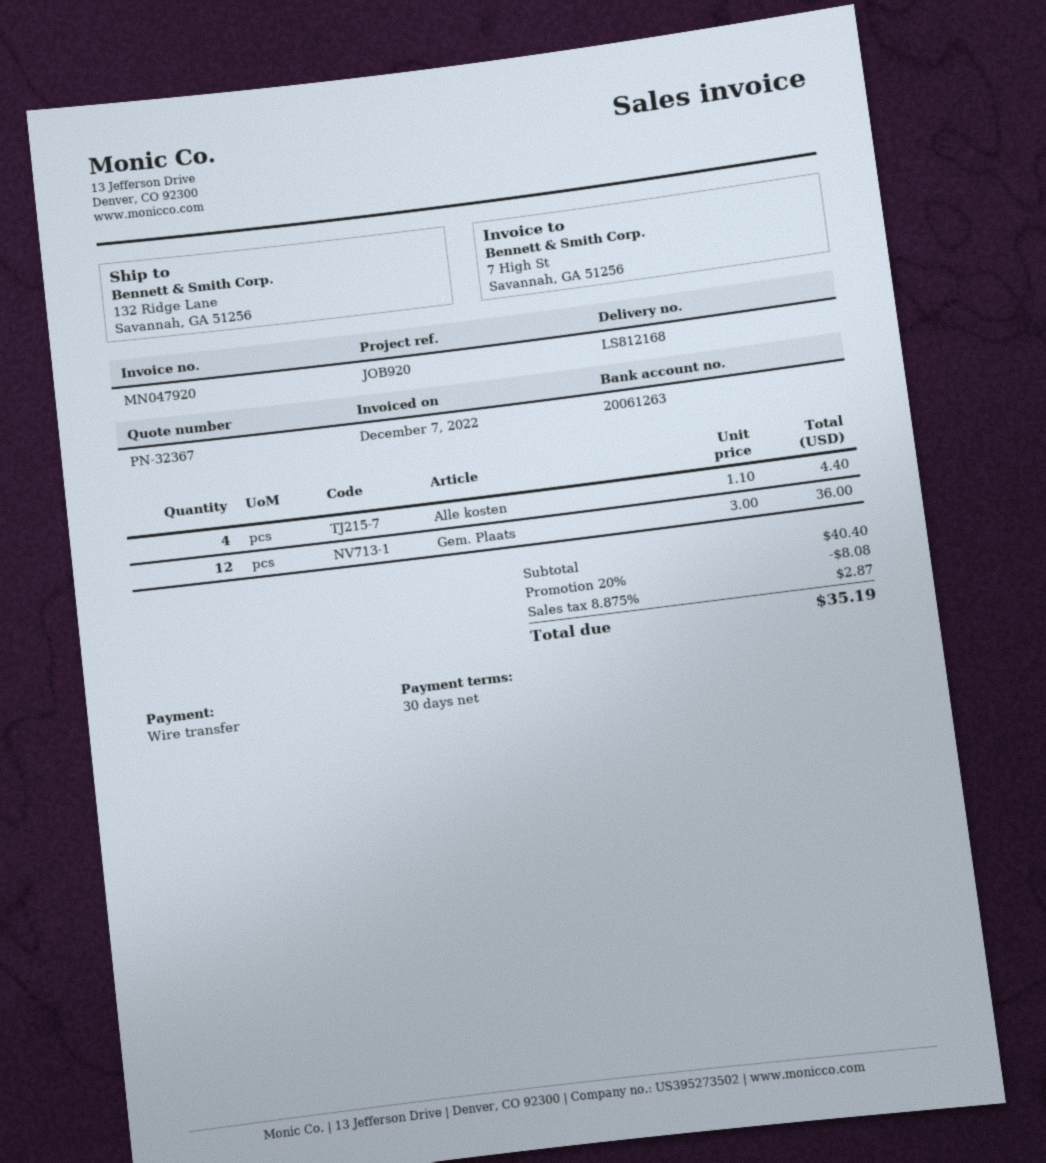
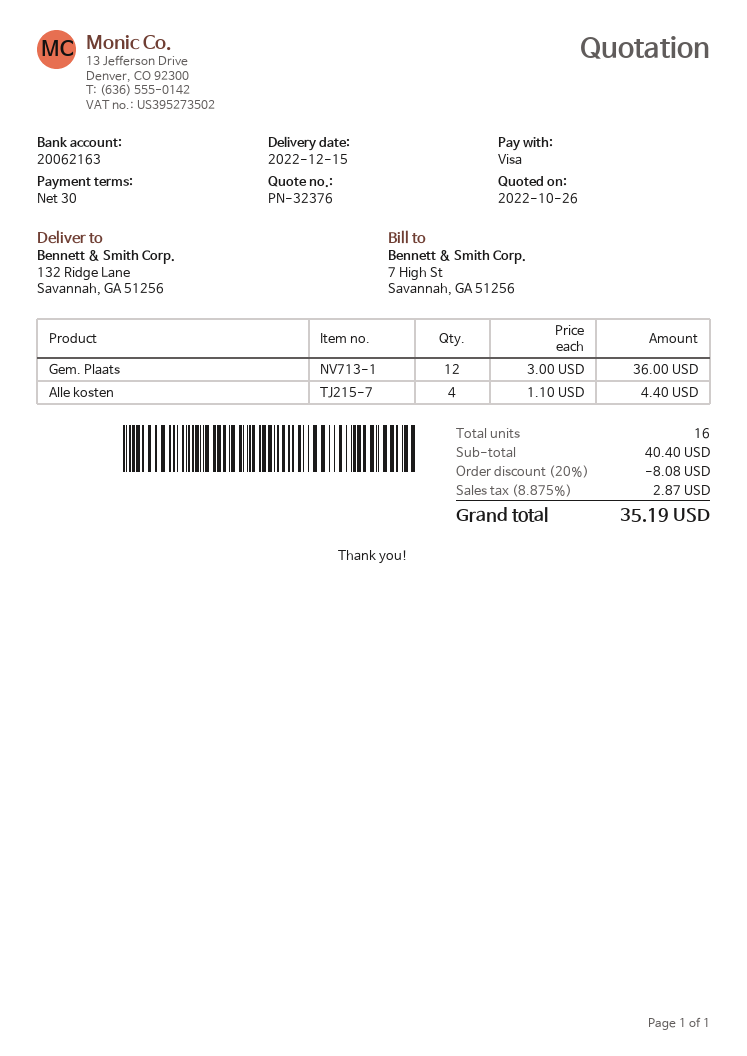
quote number: PN-32367 -> PN-32376
payment method: bank transfer -> Visa
bank account: 20061263 -> 20062163

